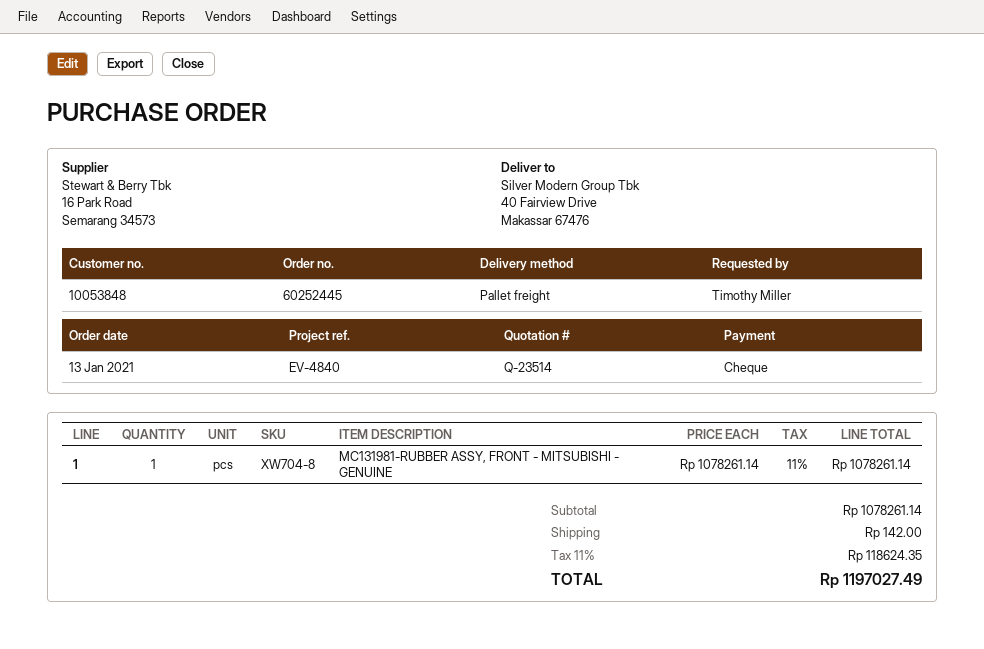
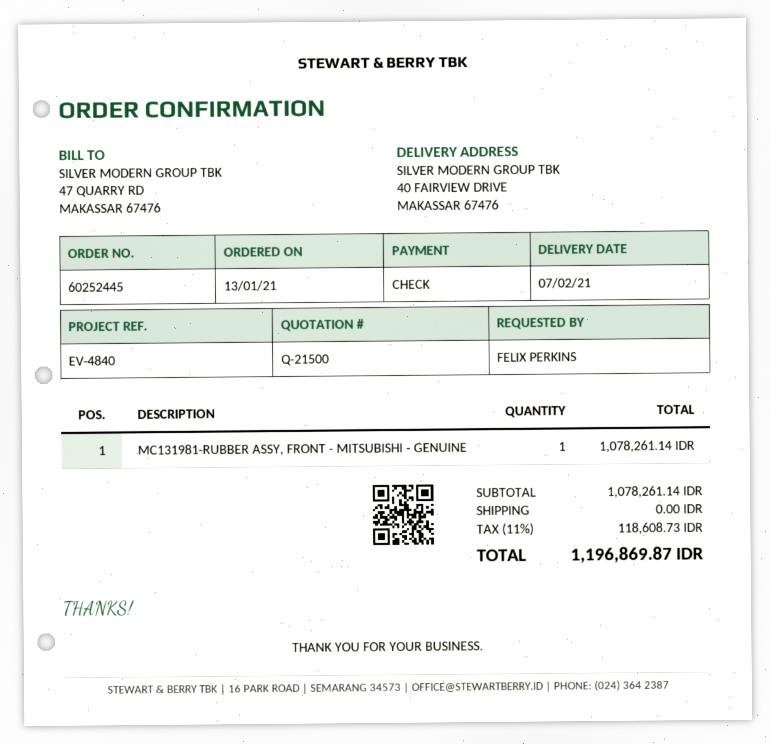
quote number: Q-23514 -> Q-21500
ordered by: Timothy Miller -> FELIX PERKINS
shipping: 142.00 -> 0.00
tax: 11% = 118624.35 -> 11% = 118608.73
total: 1197027.49 -> 1196869.87

